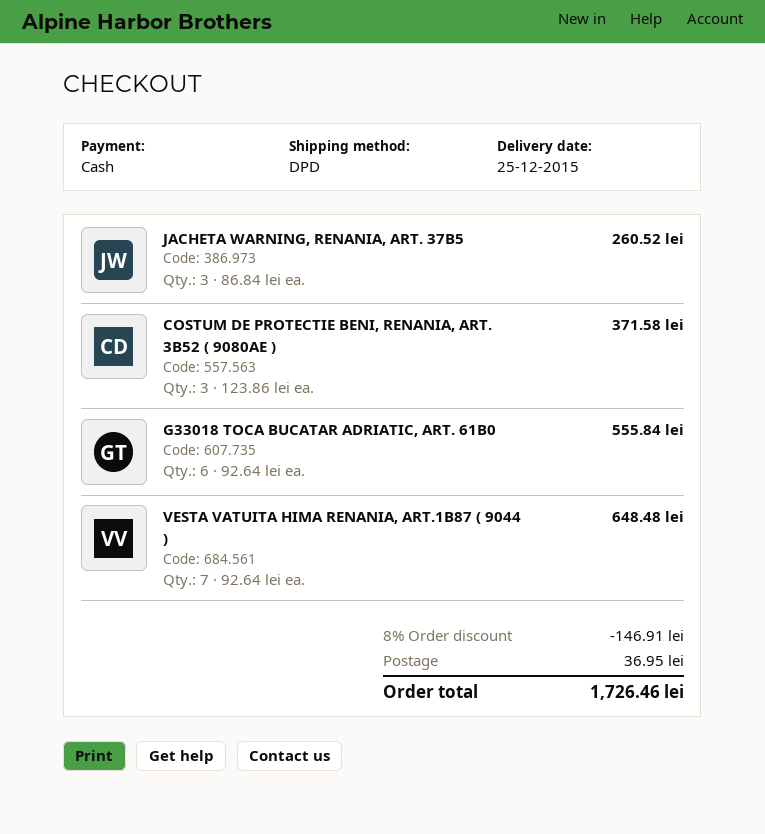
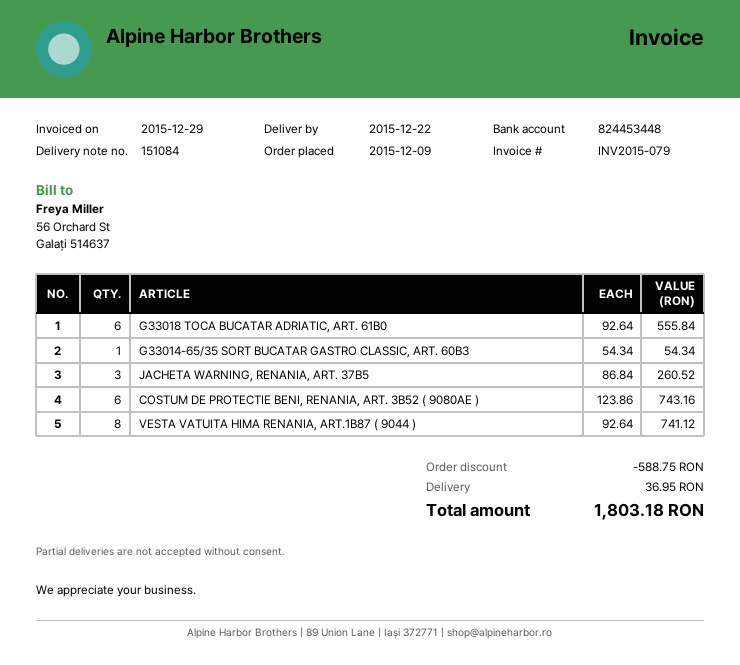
delivery date: 2015-12-25 -> 2015-12-22
COSTUM DE PROTECTIE BENI, RENANIA, ART. 3B52 ( 9080AE ): 3 x 123.86 = 371.58 -> 6 x 123.86 = 743.16
VESTA VATUITA HIMA RENANIA, ART.1B87 ( 9044 ): 7 x 92.64 = 648.48 -> 8 x 92.64 = 741.12
G33014-65/35 SORT BUCATAR GASTRO CLASSIC, ART. 60B3: none -> 1 x 54.34 = 54.34
discount: 146.91 -> 588.75
total: 1726.46 -> 1803.18

